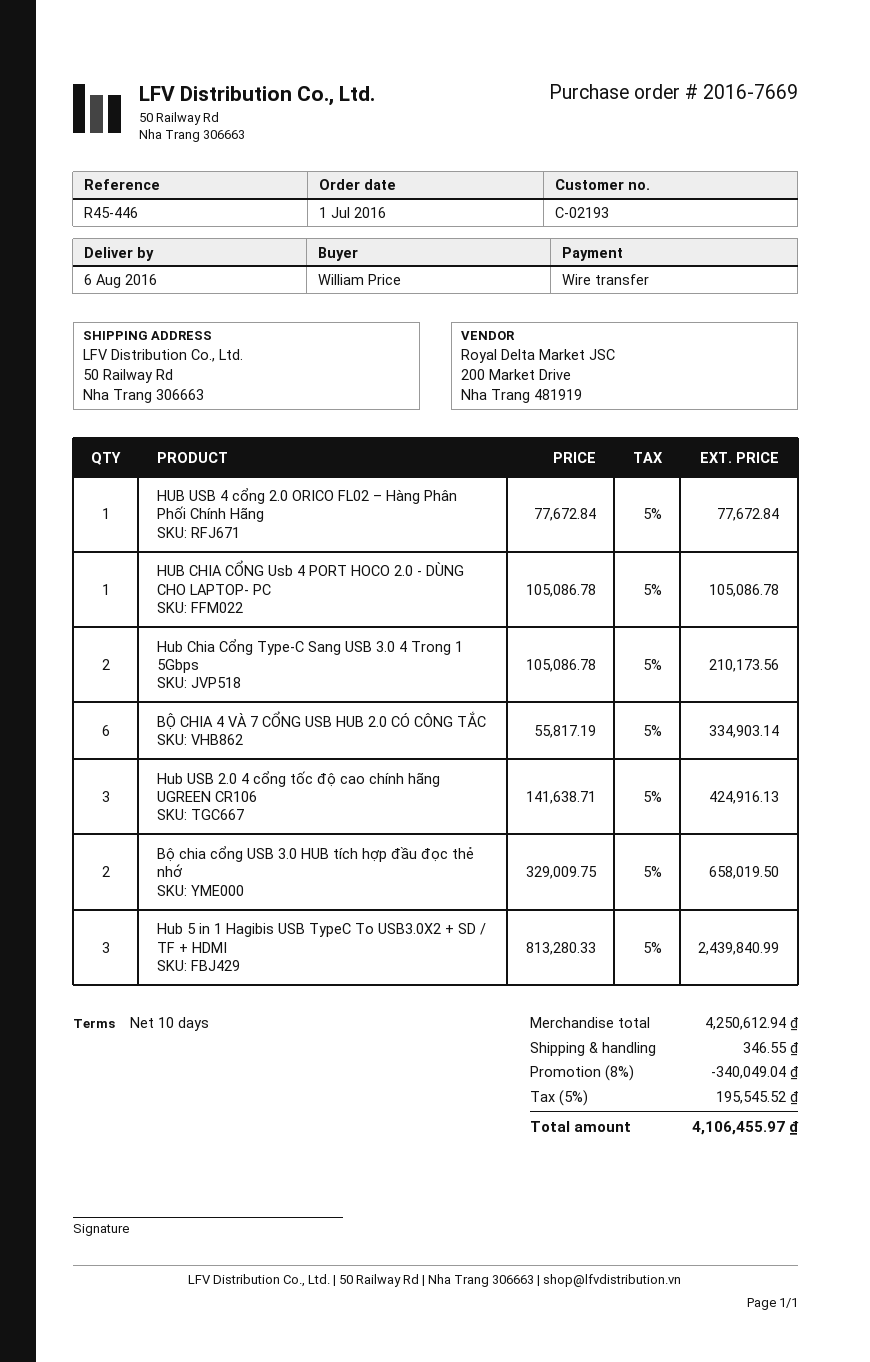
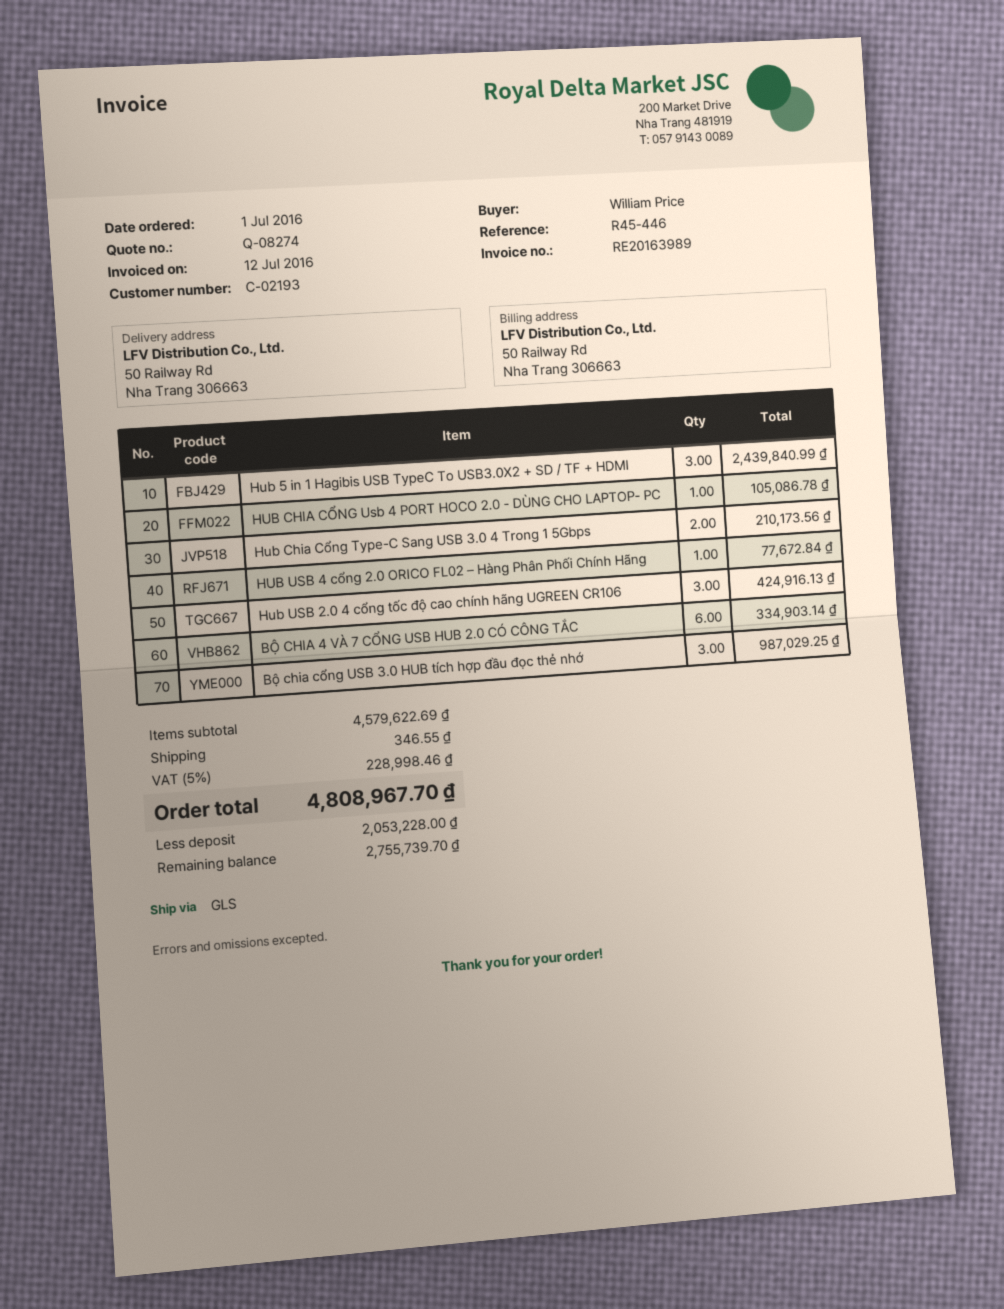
Bộ chia cổng USB 3.0 HUB tích hợp đầu đọc thẻ nhớ: 2 for 658019.50 -> 3 for 987029.25
subtotal: 4250612.94 -> 4579622.69
discount: 8% = 340049.04 -> none
tax: 5% = 195545.52 -> 5% = 228998.46
total: 4106455.97 -> 4808967.70

